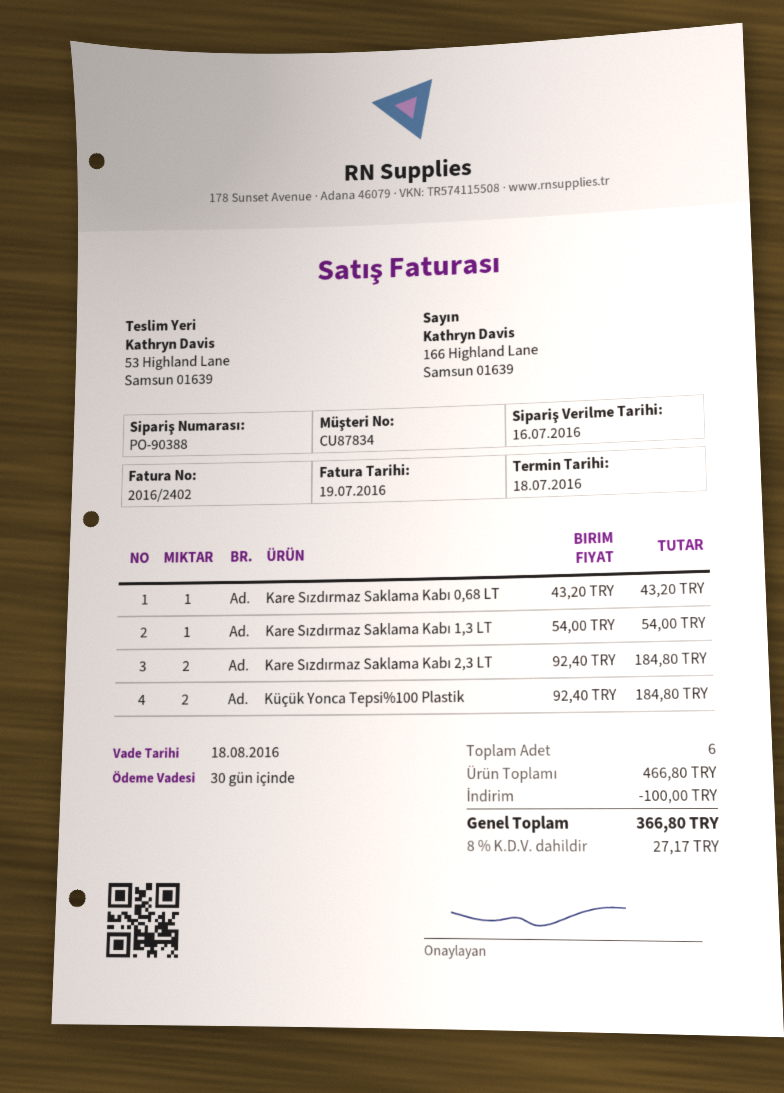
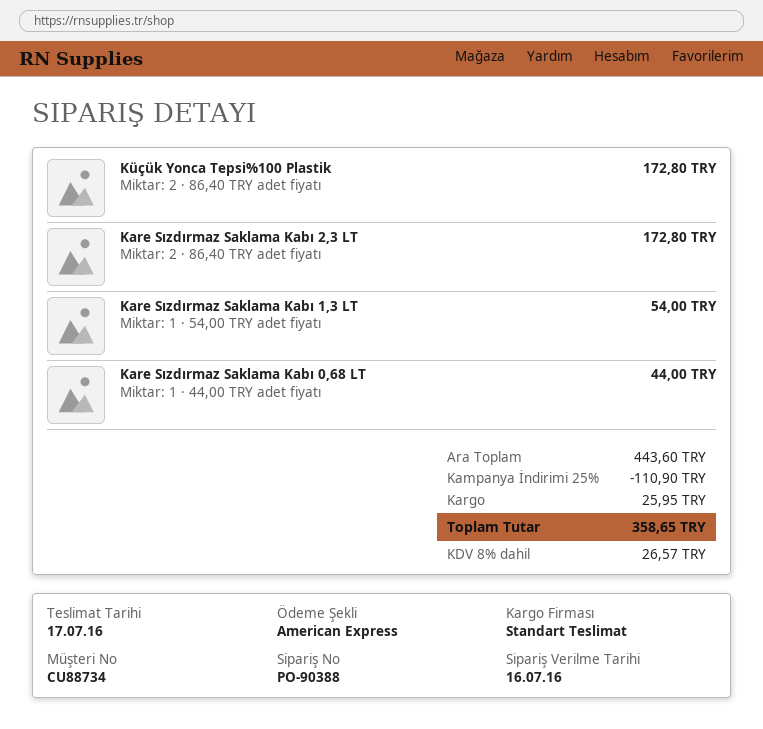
delivery date: 2016-07-18 -> 2016-07-17
customer number: CU87834 -> CU88734
Kare Sızdırmaz Saklama Kabı 0,68 LT: 1 x 43.20 = 43.20 -> 1 x 44.00 = 44.00
Kare Sızdırmaz Saklama Kabı 2,3 LT: 2 x 92.40 = 184.80 -> 2 x 86.40 = 172.80
Küçük Yonca Tepsi%100 Plastik: 2 x 92.40 = 184.80 -> 2 x 86.40 = 172.80
subtotal: 466.80 -> 443.60
discount: 100.00 -> 110.90
shipping: none -> 25.95
tax: 8% = 27.17 -> 8% = 26.57
total: 366.80 -> 358.65

